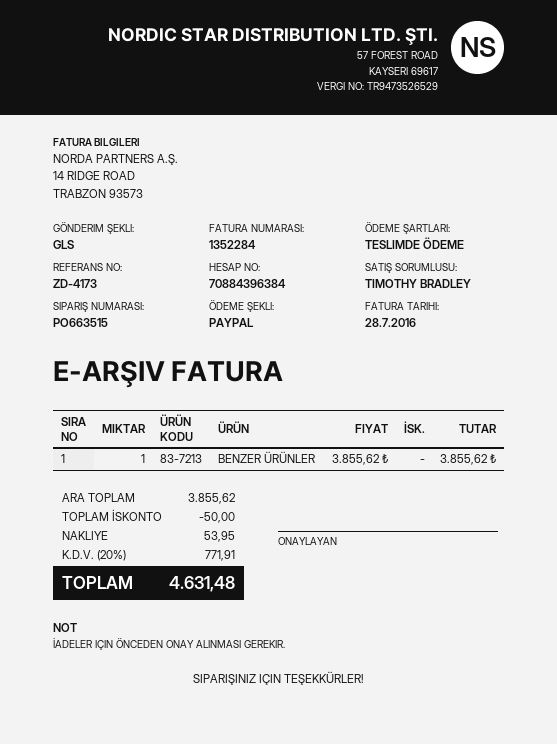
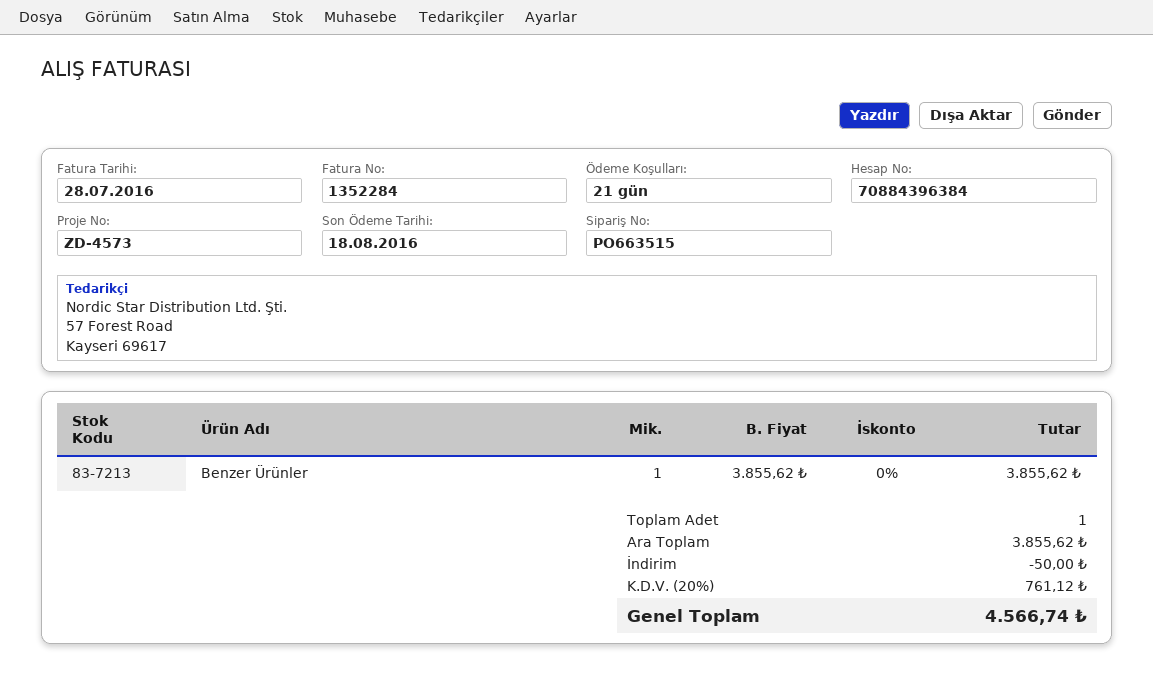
payment terms: on receipt -> 21 days
reference: ZD-4173 -> ZD-4573
shipping: 53.95 -> none
tax: 20% = 771.91 -> 20% = 761.12
total: 4631.48 -> 4566.74

